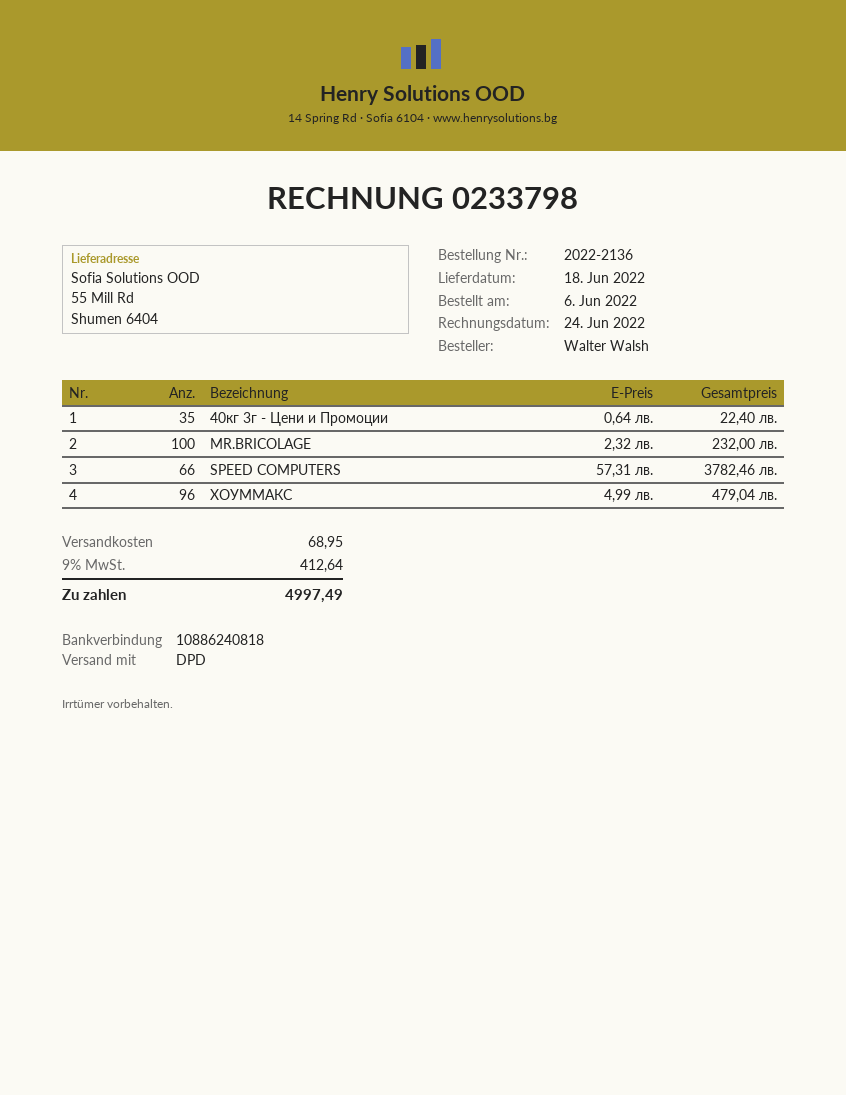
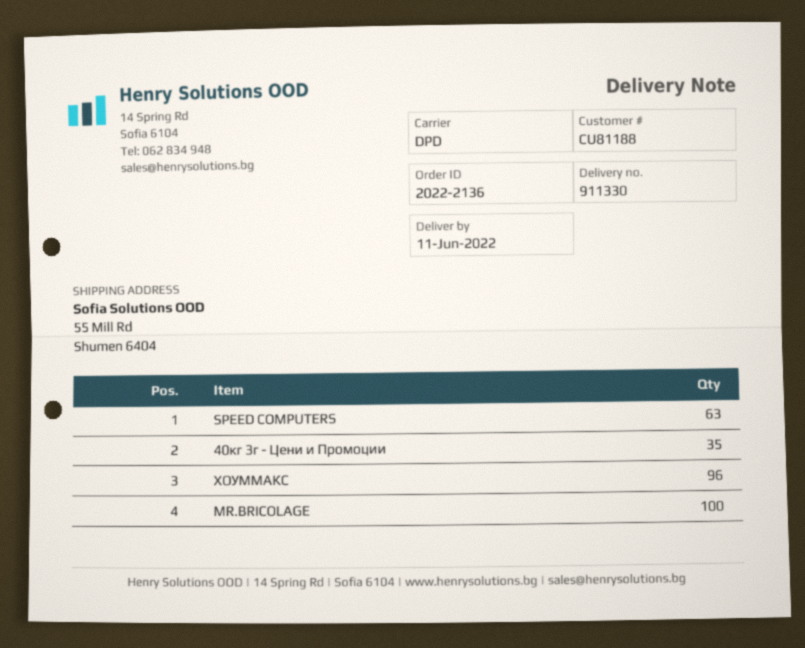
delivery date: 2022-06-18 -> 2022-06-11
SPEED COMPUTERS: 66 -> 63

